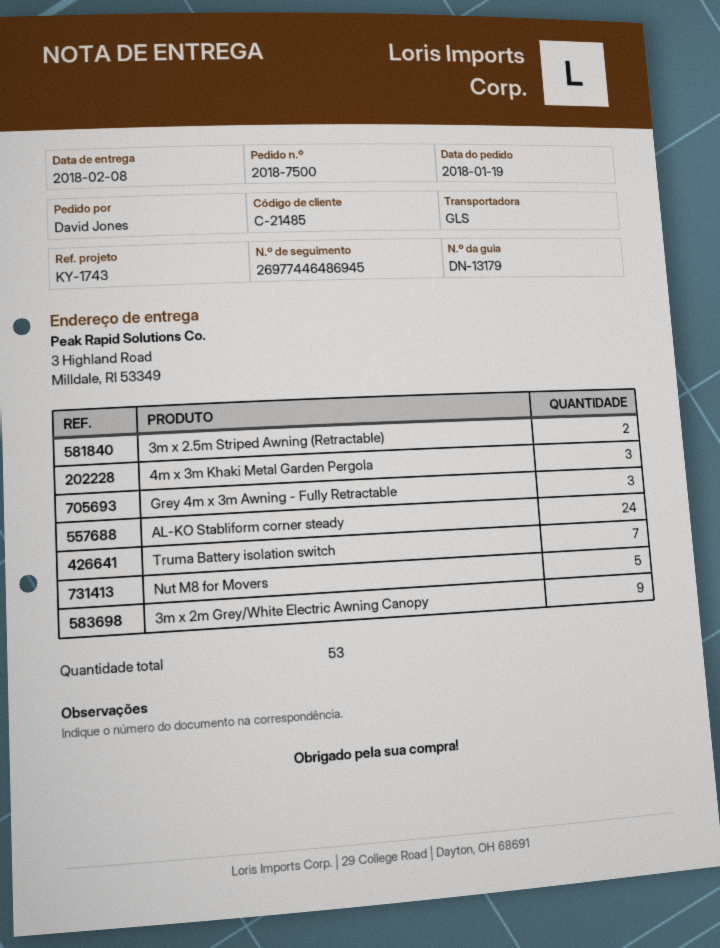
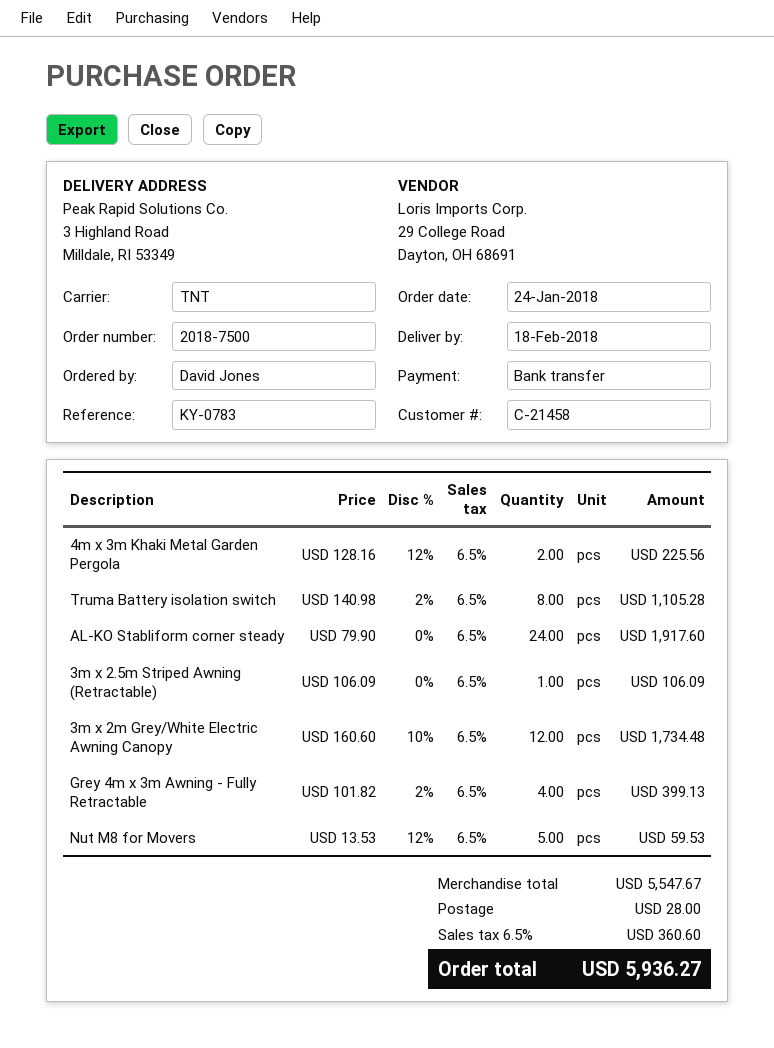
order date: 2018-01-19 -> 2018-01-24
delivery date: 2018-02-08 -> 2018-02-18
customer number: C-21485 -> C-21458
reference: KY-1743 -> KY-0783
shipping method: GLS -> TNT
3m x 2.5m Striped Awning (Retractable): 2 -> 1
4m x 3m Khaki Metal Garden Pergola: 3 -> 2
Grey 4m x 3m Awning - Fully Retractable: 3 -> 4
Truma Battery isolation switch: 7 -> 8
3m x 2m Grey/White Electric Awning Canopy: 9 -> 12

